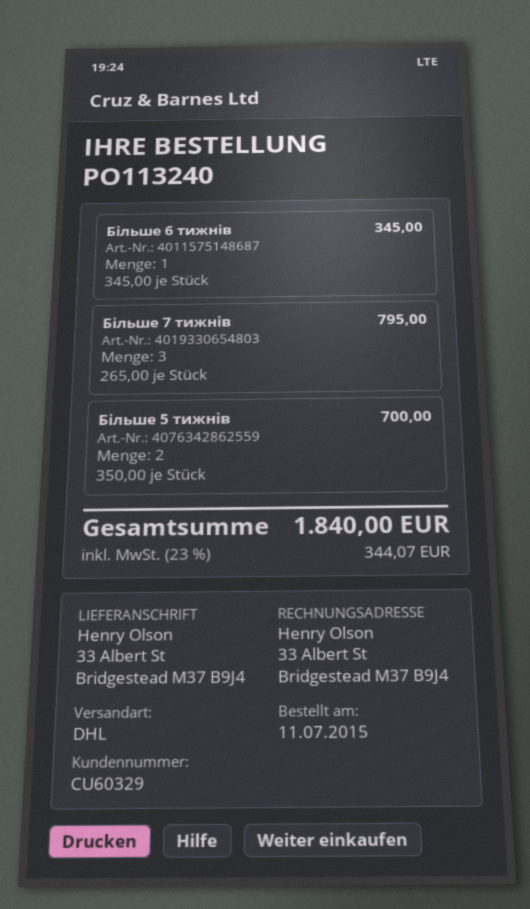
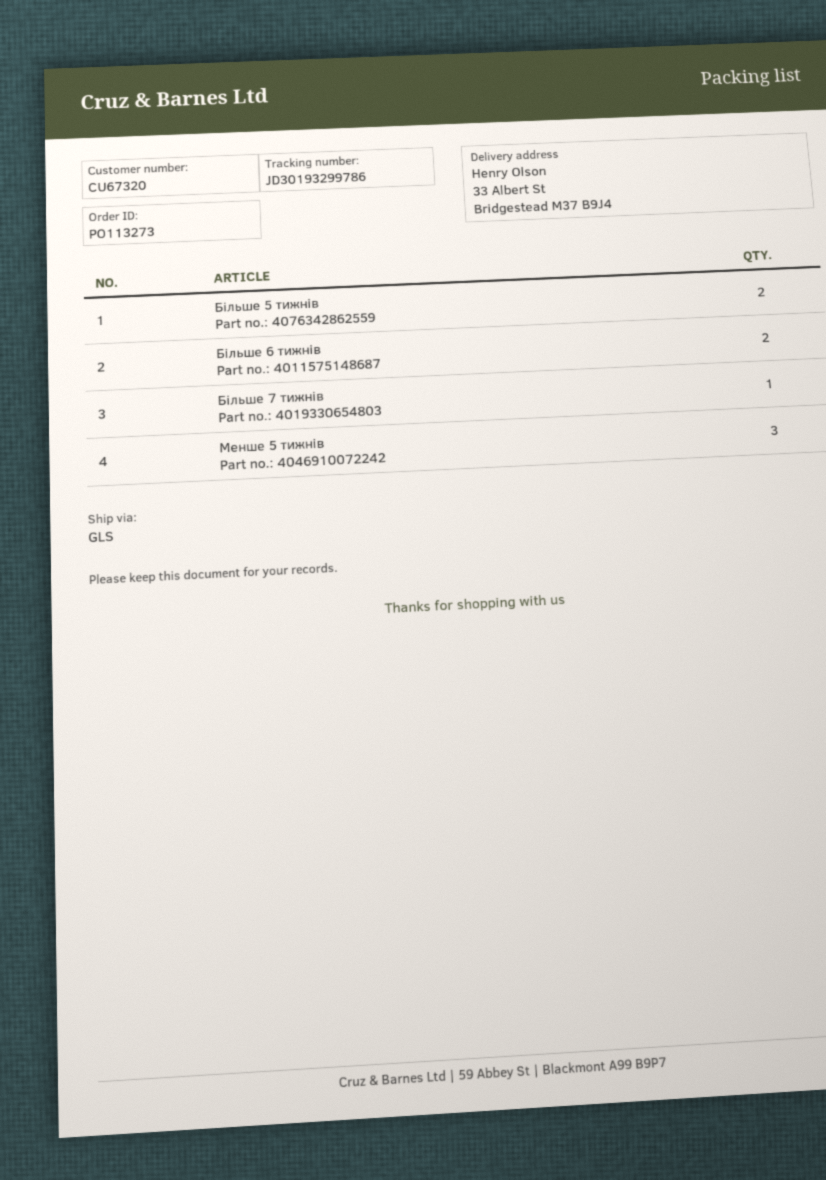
order number: PO113240 -> PO113273
customer number: CU60329 -> CU67320
shipping method: DHL -> GLS
Більше 6 тижнів: 1 -> 2
Більше 7 тижнів: 3 -> 1
Менше 5 тижнів: none -> 3

